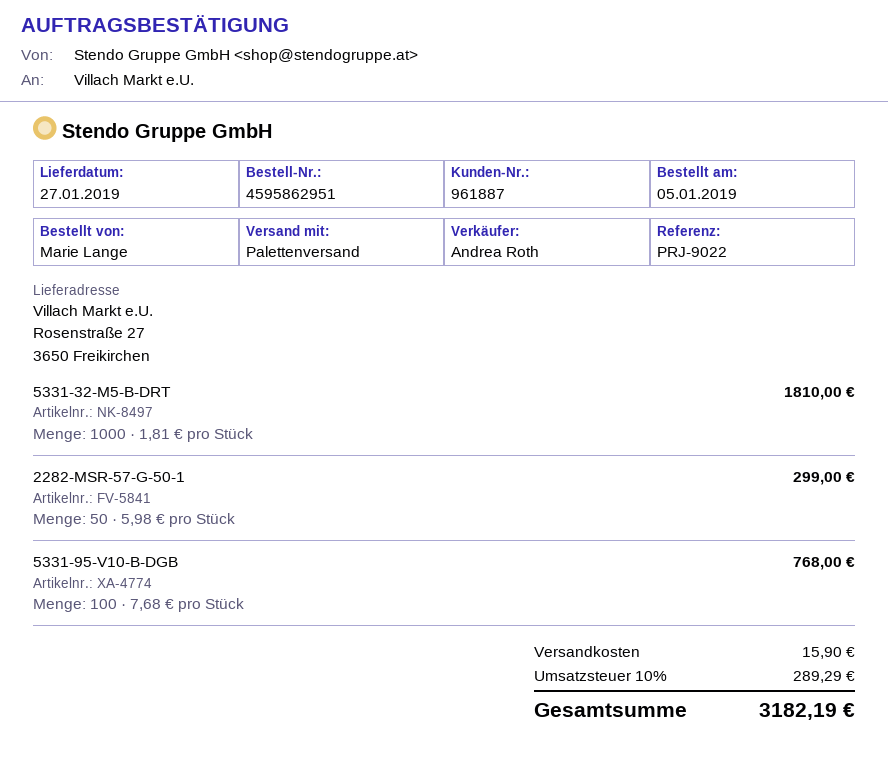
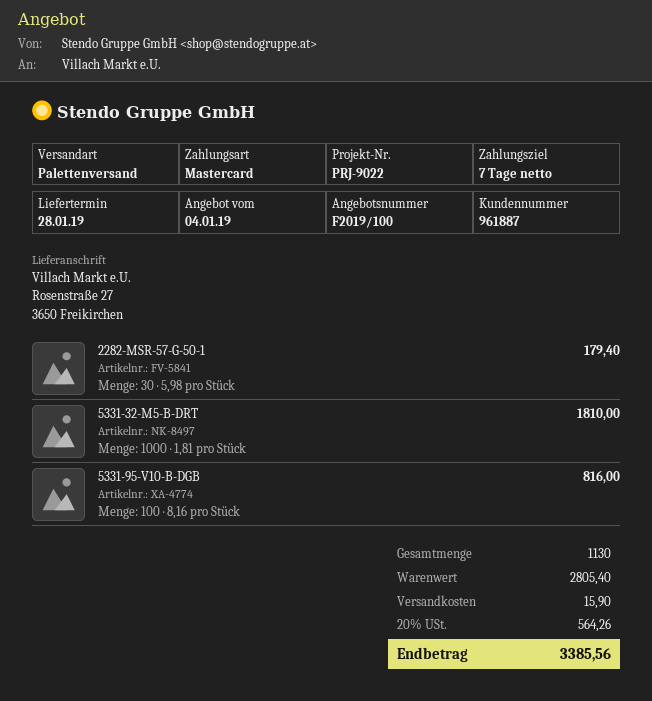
delivery date: 2019-01-27 -> 2019-01-28
2282-MSR-57-G-50-1: 50 x 5.98 = 299.00 -> 30 x 5.98 = 179.40
5331-95-V10-B-DGB: 100 x 7.68 = 768.00 -> 100 x 8.16 = 816.00
tax: 10% = 289.29 -> 20% = 564.26
total: 3182.19 -> 3385.56

